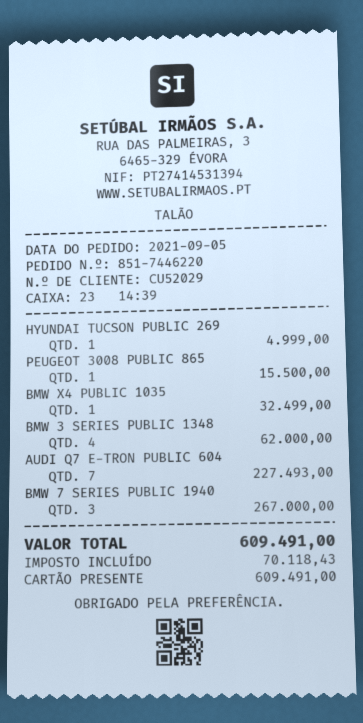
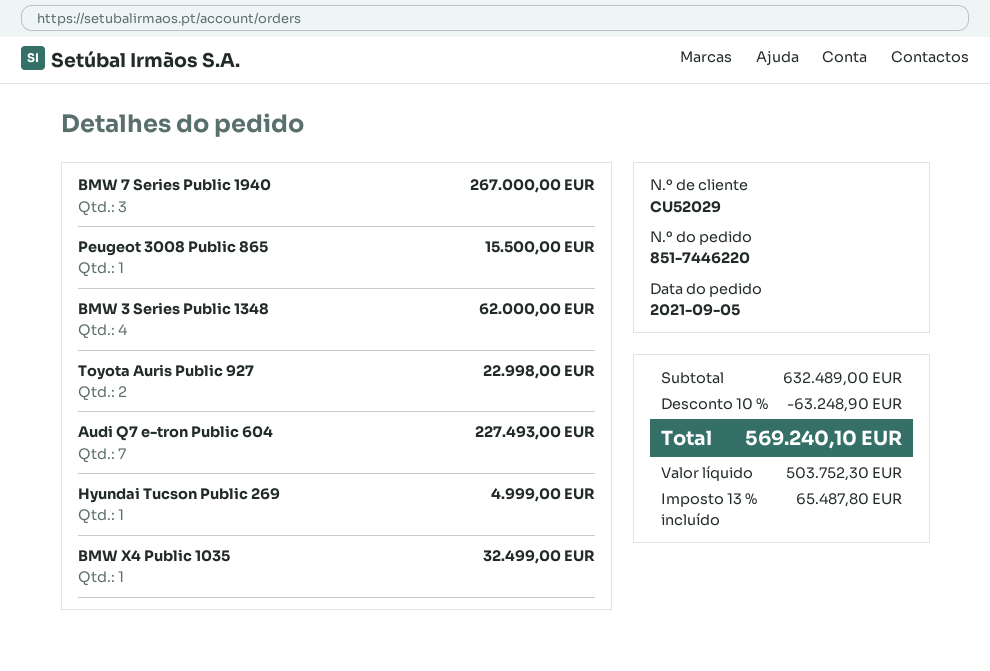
Toyota Auris Public 927: none -> 2 for 22998.00
discount: none -> 10% = 63248.90
tax: 70118.43 -> 65487.80
total: 609491.00 -> 569240.10

